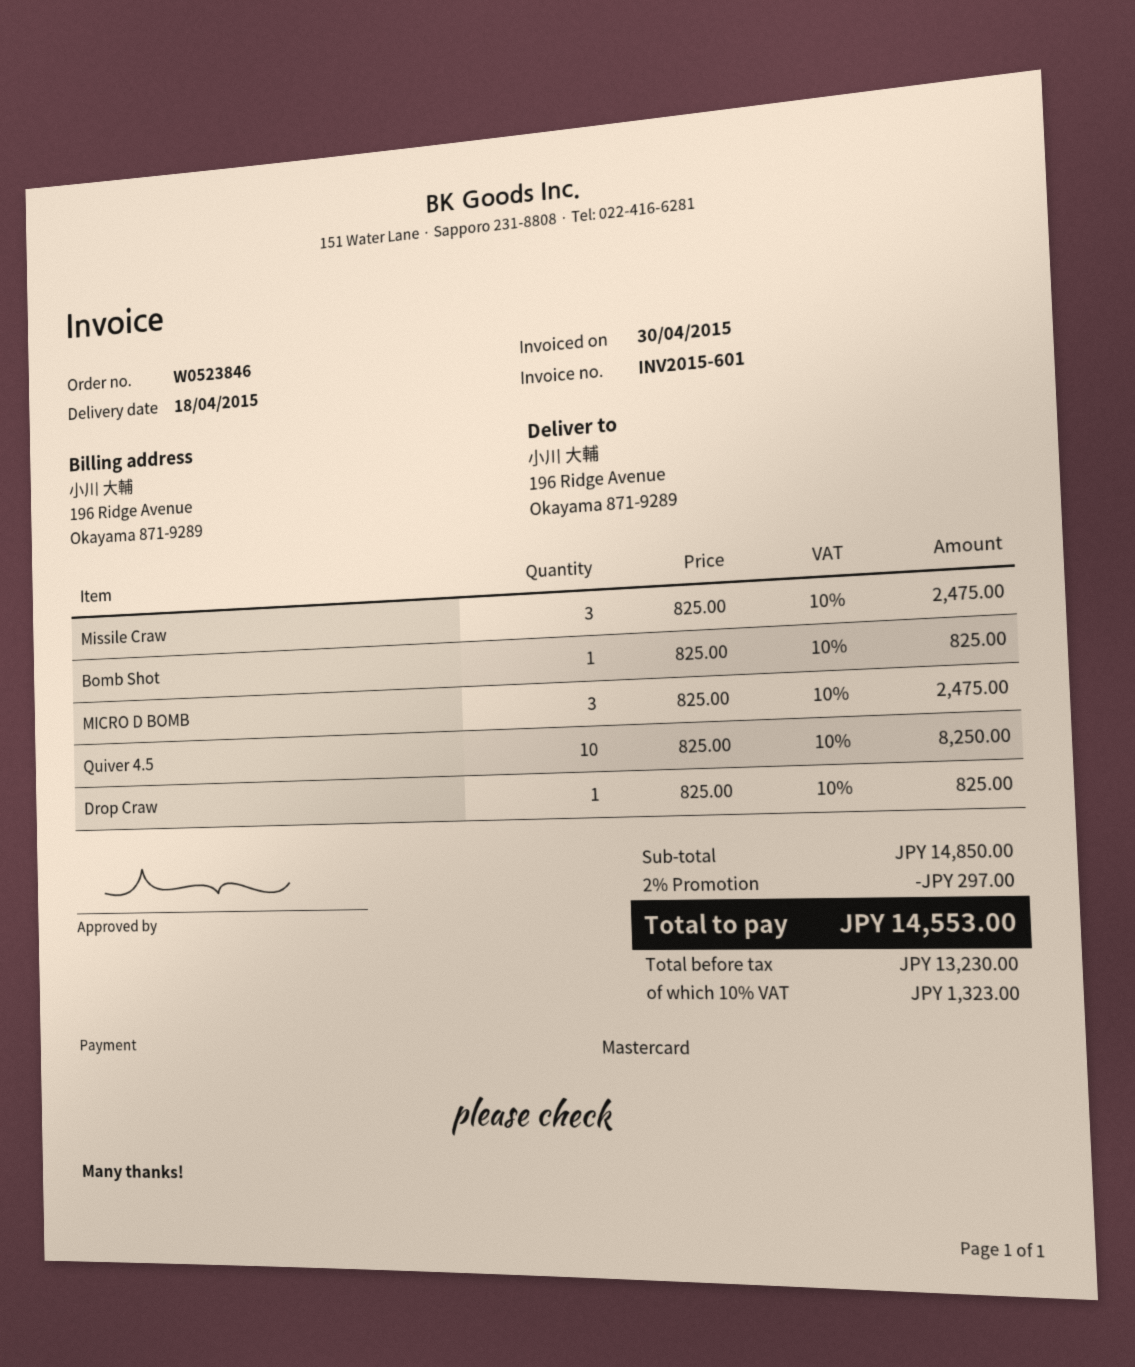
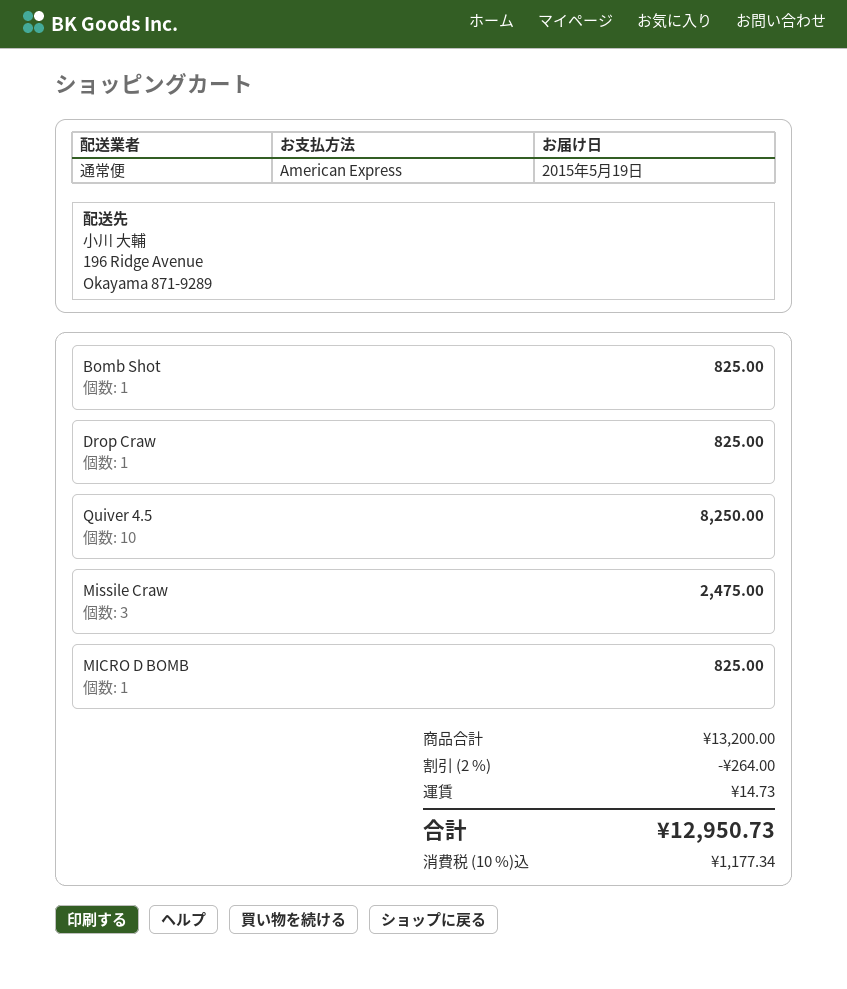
delivery date: 2015-04-18 -> 2015-05-19
payment method: Mastercard -> American Express
MICRO D BOMB: 3 for 2475.00 -> 1 for 825.00
subtotal: 14850.00 -> 13200.00
discount: 2% = 297.00 -> 2% = 264.00
shipping: none -> 14.73
tax: 10% = 1323.00 -> 10% = 1177.34
total: 14553.00 -> 12950.73

